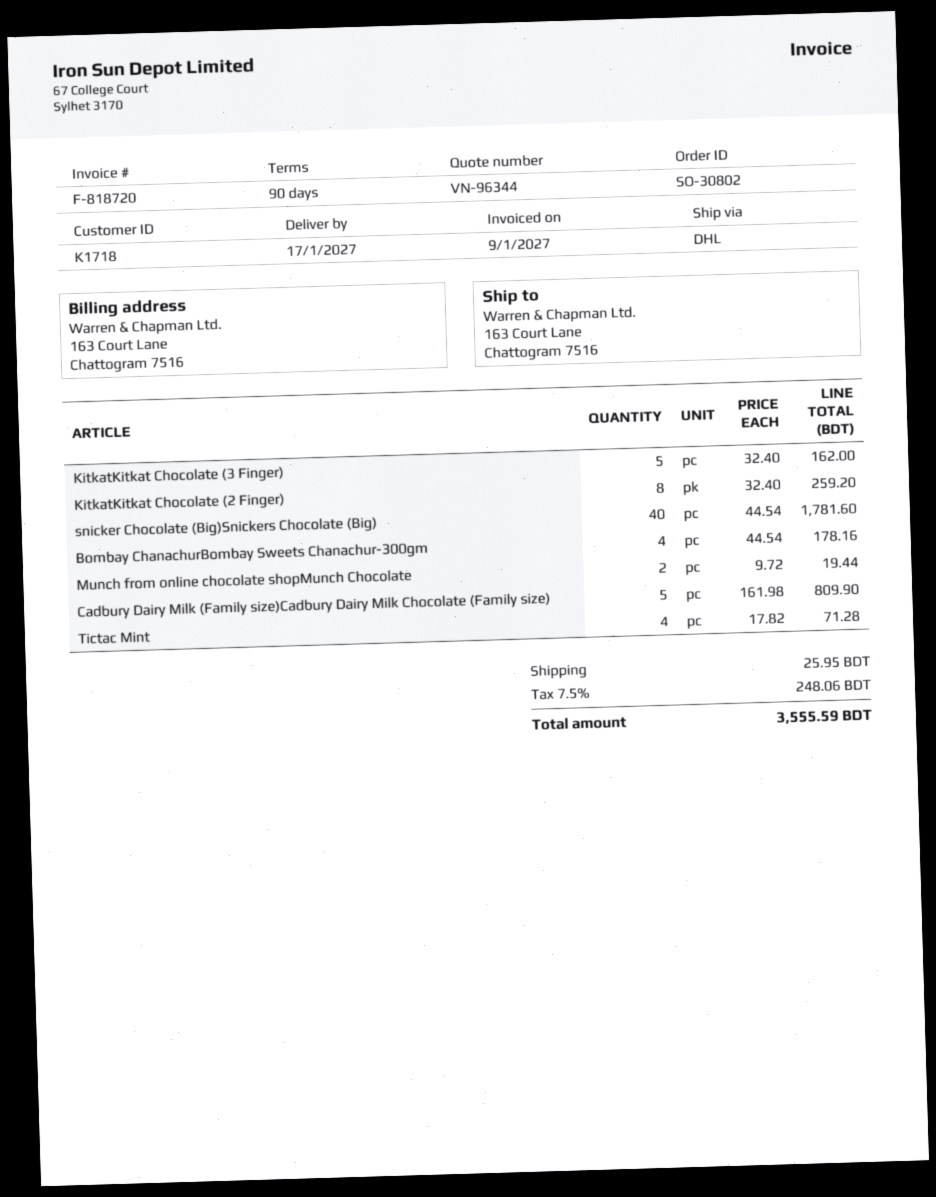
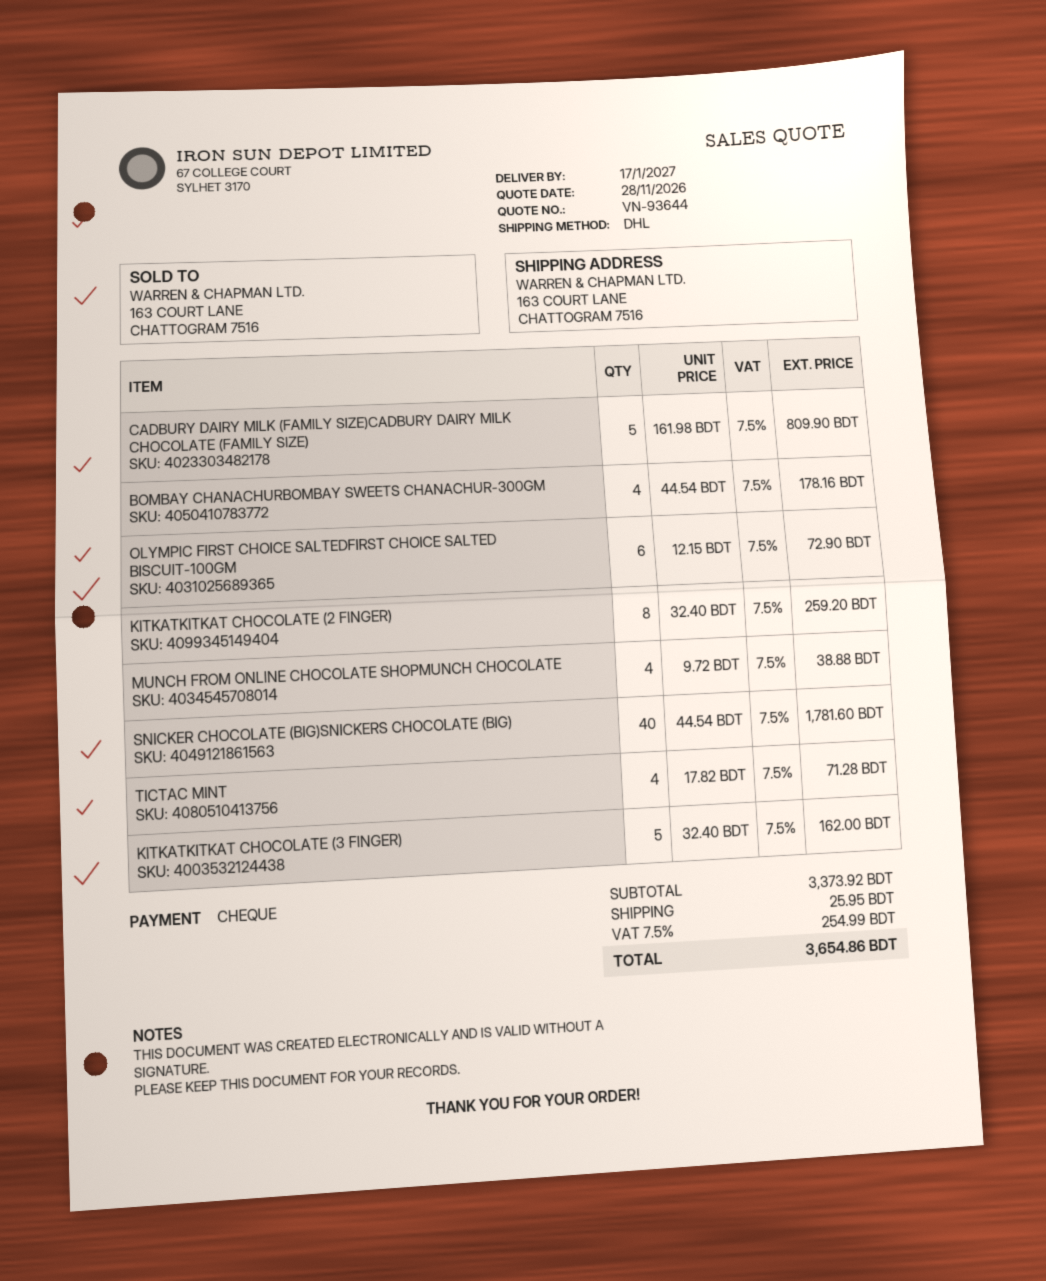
quote number: VN-96344 -> VN-93644
Munch from online chocolate shopMunch Chocolate: 2 x 9.72 = 19.44 -> 4 x 9.72 = 38.88
OLYMPIC FIRST CHOICE SALTEDFIRST CHOICE SALTED BISCUIT-100GM: none -> 6 x 12.15 = 72.90
tax: 7.5% = 248.06 -> 7.5% = 254.99
total: 3555.59 -> 3654.86

